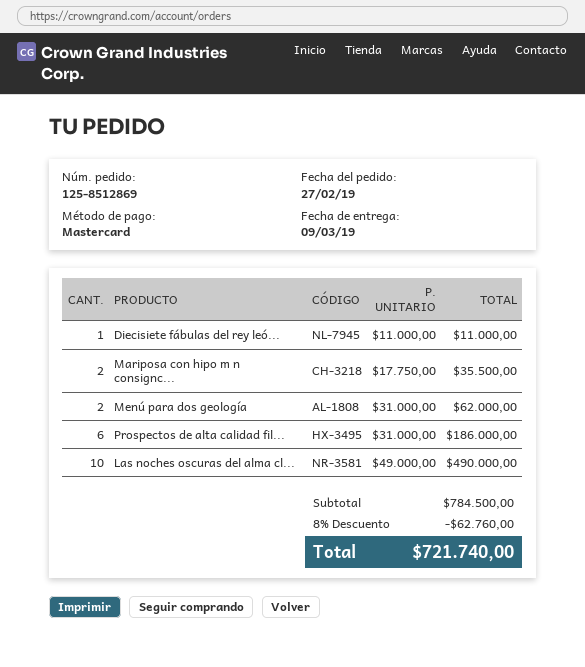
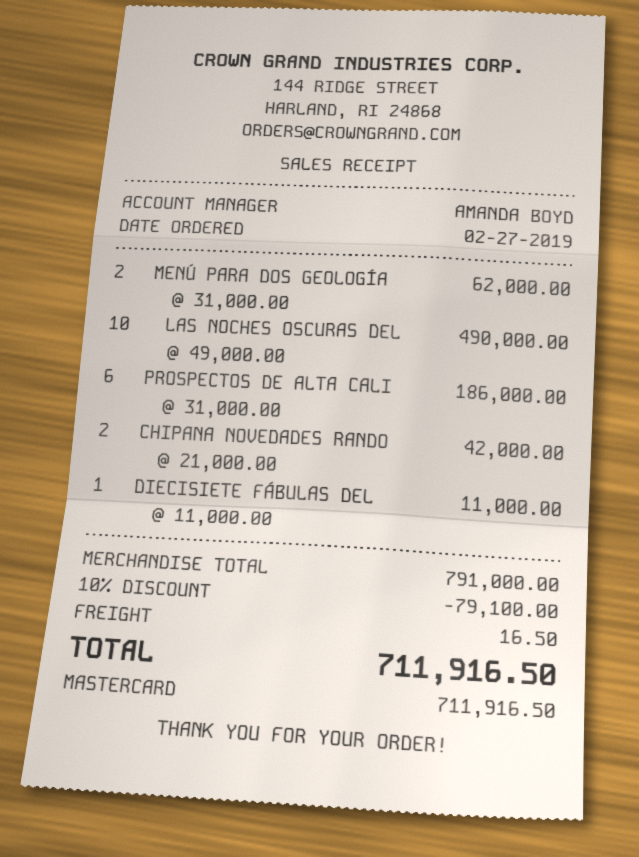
Mariposa con hipo m n consignc...: 2 x 17750.00 = 35500.00 -> none
CHIPANA NOVEDADES RANDO: none -> 2 x 21000.00 = 42000.00
subtotal: 784500.00 -> 791000.00
discount: 8% = 62760.00 -> 10% = 79100.00
shipping: none -> 16.50
total: 721740.00 -> 711916.50

